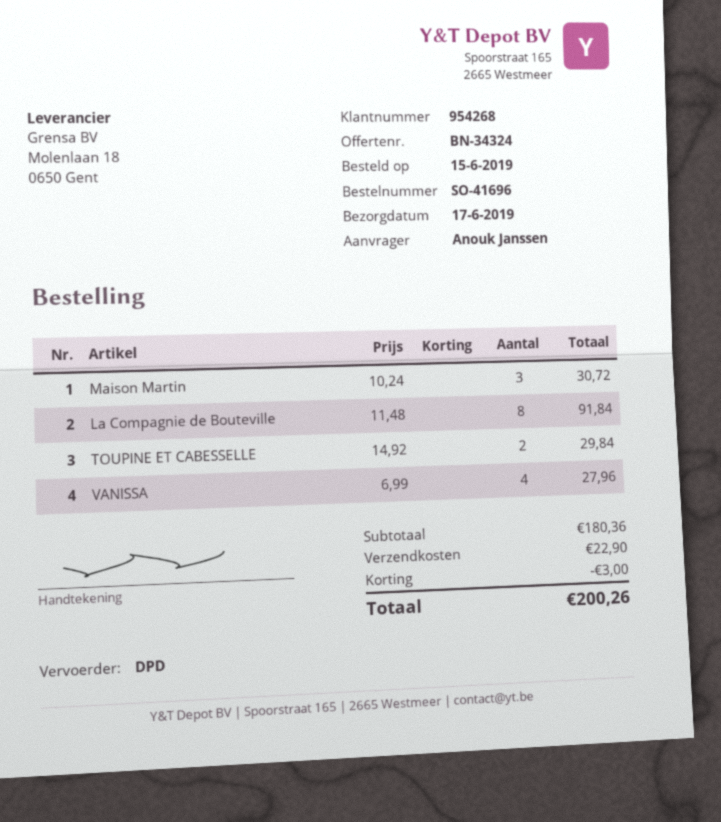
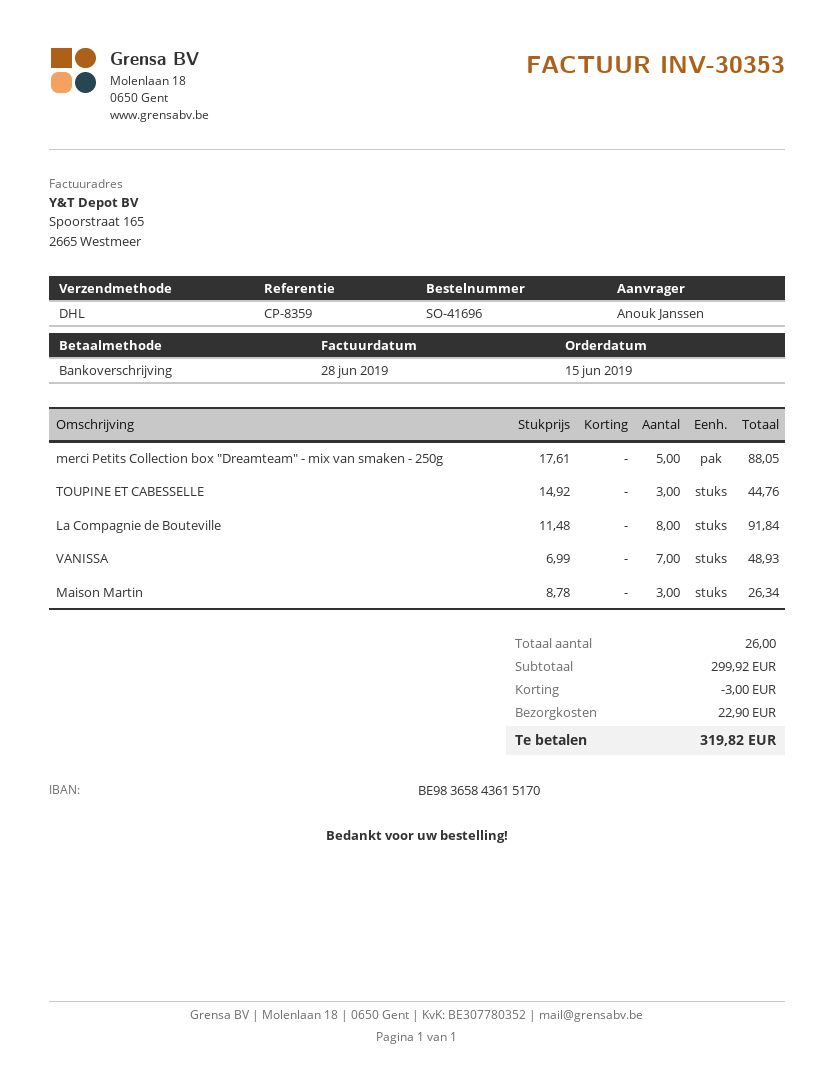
shipping method: DPD -> DHL
Maison Martin: 3 x 10.24 = 30.72 -> 3 x 8.78 = 26.34
TOUPINE ET CABESSELLE: 2 x 14.92 = 29.84 -> 3 x 14.92 = 44.76
VANISSA: 4 x 6.99 = 27.96 -> 7 x 6.99 = 48.93
merci Petits Collection box "Dreamteam" - mix van smaken - 250g: none -> 5 x 17.61 = 88.05
subtotal: 180.36 -> 299.92
total: 200.26 -> 319.82

